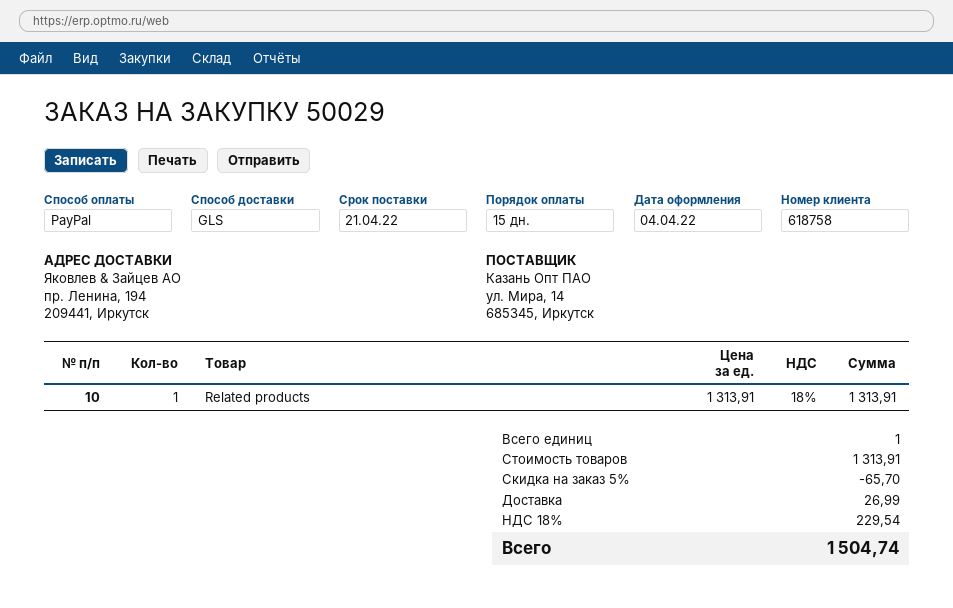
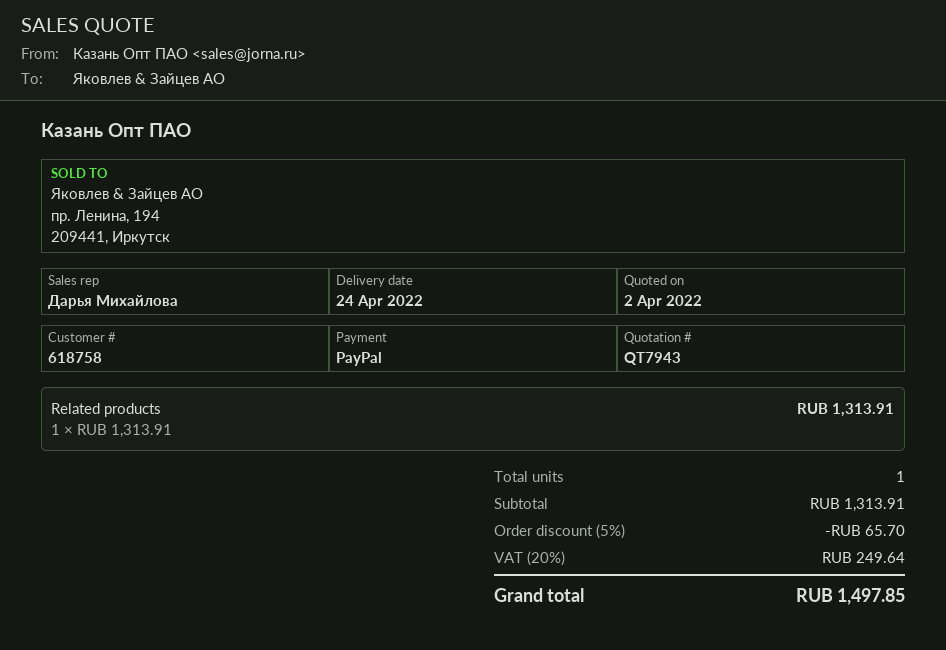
delivery date: 2022-04-21 -> 2022-04-24
shipping: 26.99 -> none
tax: 18% = 229.54 -> 20% = 249.64
total: 1504.74 -> 1497.85

